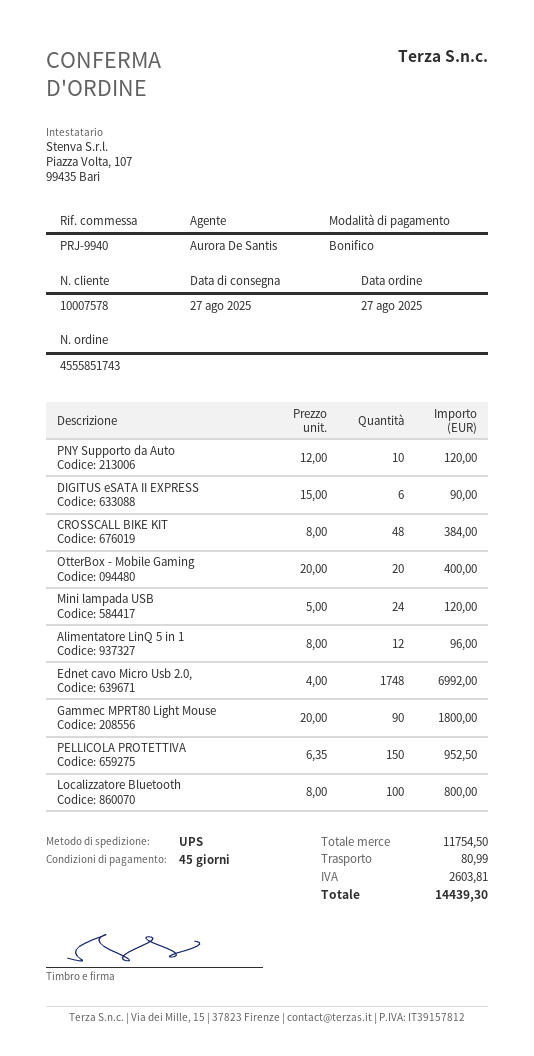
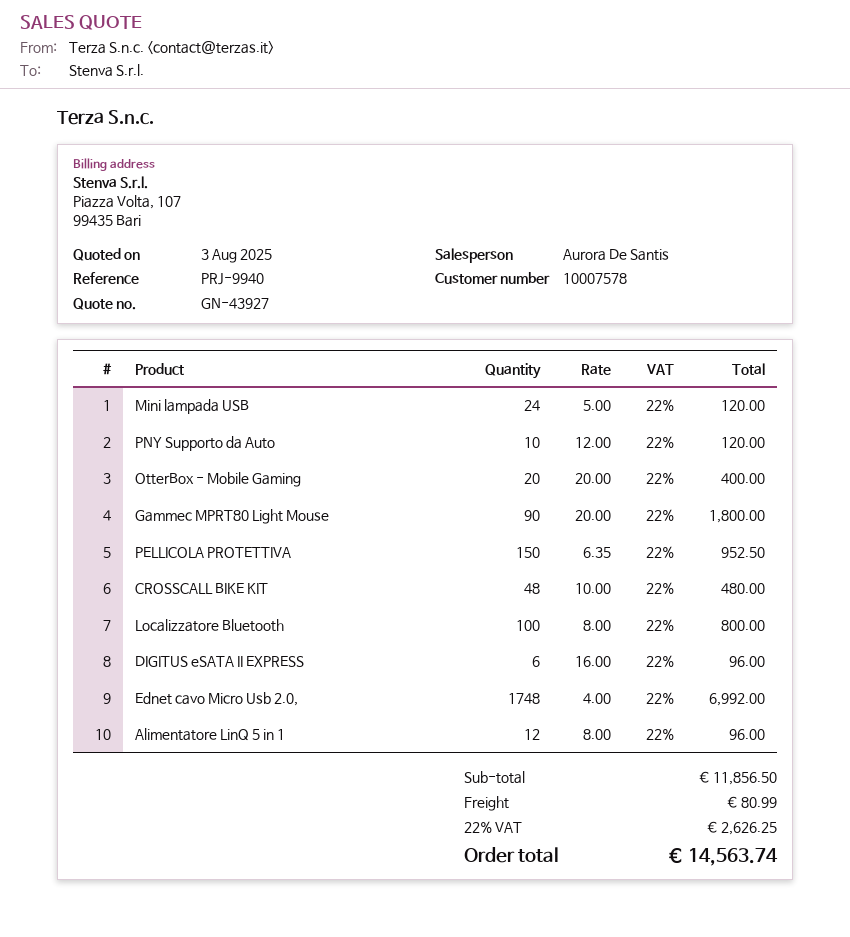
DIGITUS eSATA II EXPRESS: 6 x 15.00 = 90.00 -> 6 x 16.00 = 96.00
CROSSCALL BIKE KIT: 48 x 8.00 = 384.00 -> 48 x 10.00 = 480.00
subtotal: 11754.50 -> 11856.50
tax: 2603.81 -> 2626.25
total: 14439.30 -> 14563.74

